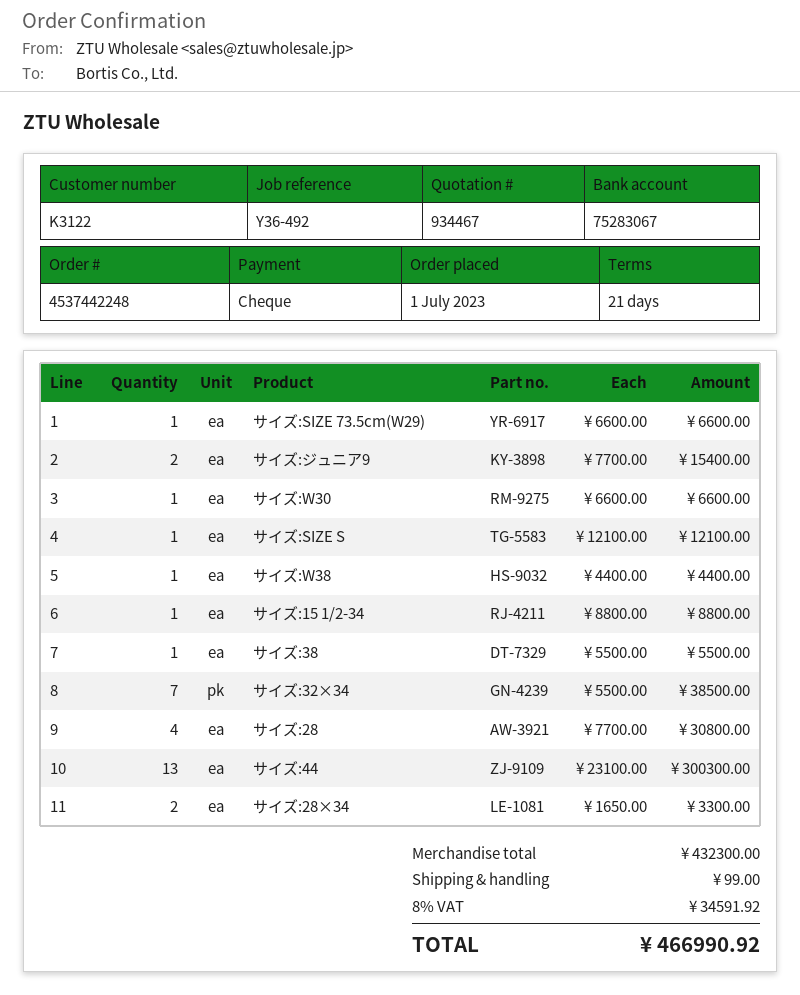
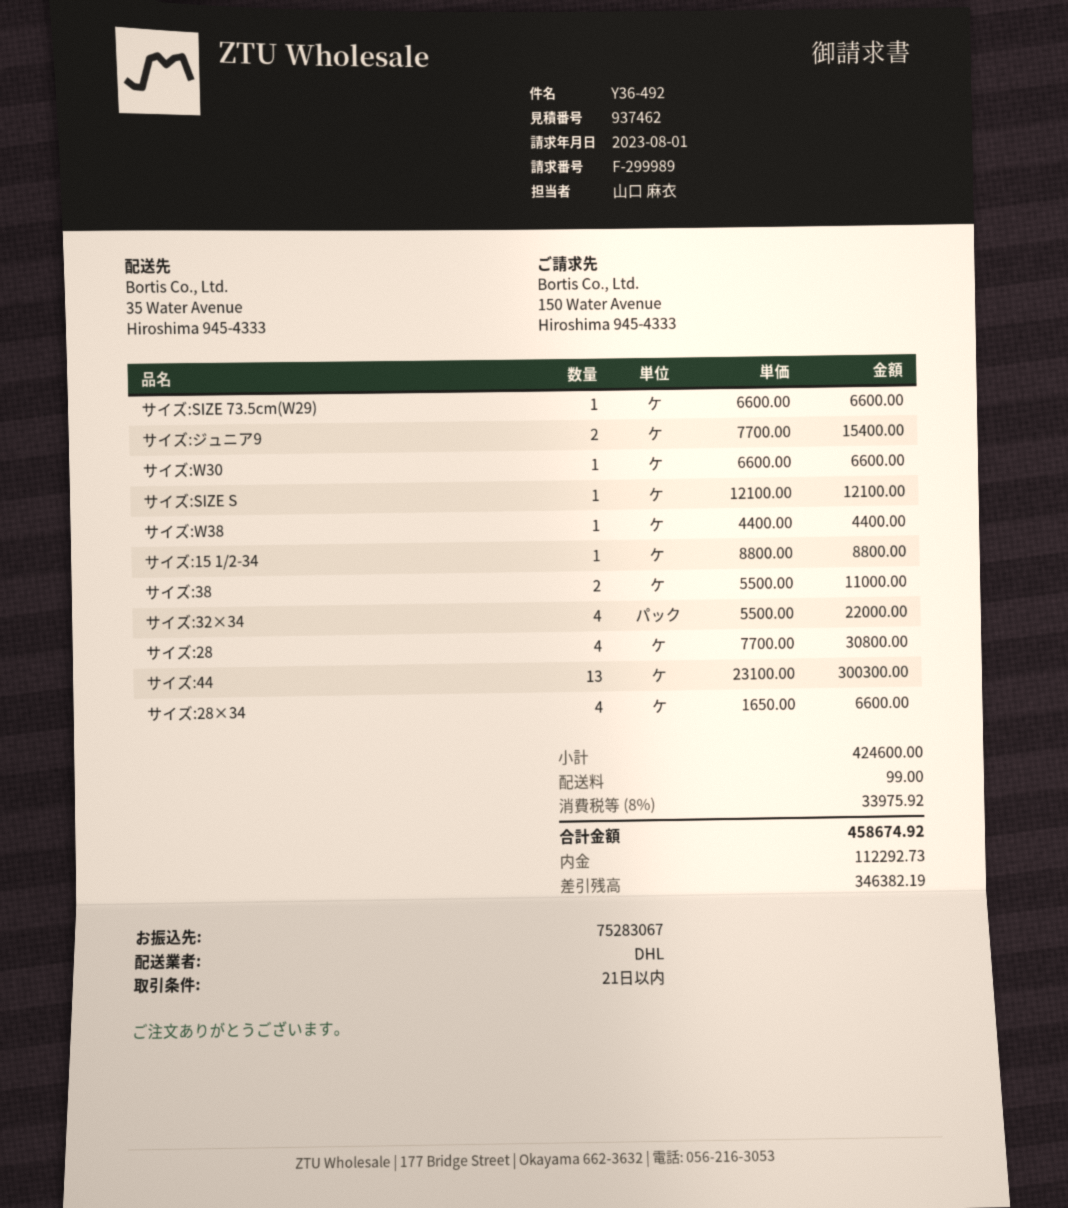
quote number: 934467 -> 937462
サイズ:38: 1 x 5500.00 = 5500.00 -> 2 x 5500.00 = 11000.00
サイズ:32×34: 7 x 5500.00 = 38500.00 -> 4 x 5500.00 = 22000.00
サイズ:28×34: 2 x 1650.00 = 3300.00 -> 4 x 1650.00 = 6600.00
subtotal: 432300.00 -> 424600.00
tax: 8% = 34591.92 -> 8% = 33975.92
total: 466990.92 -> 458674.92

